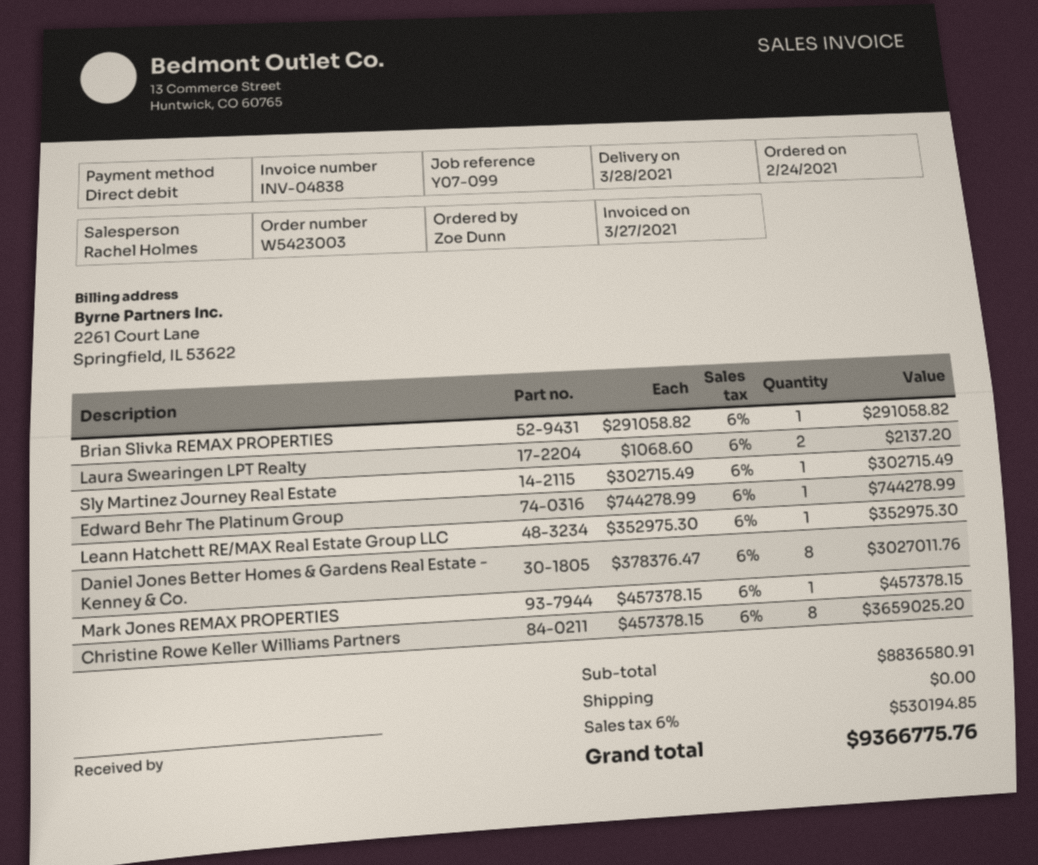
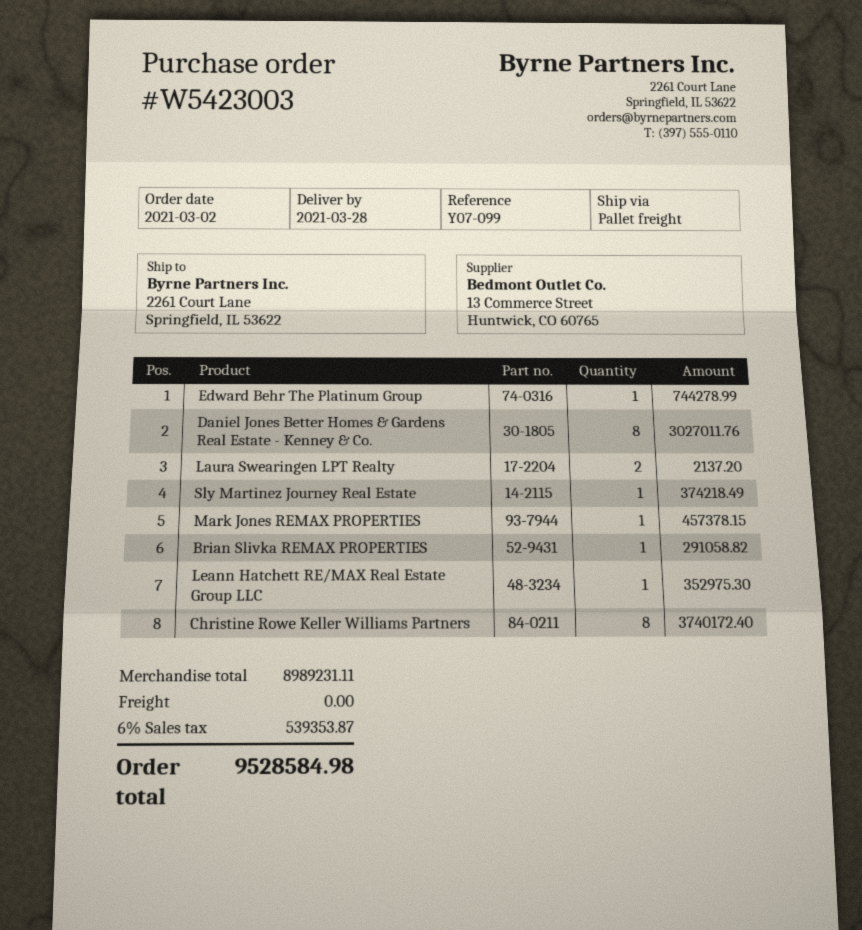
order date: 2021-02-24 -> 2021-03-02
Sly Martinez Journey Real Estate: 1 for 302715.49 -> 1 for 374218.49
Christine Rowe Keller Williams Partners: 8 for 3659025.20 -> 8 for 3740172.40
subtotal: 8836580.91 -> 8989231.11
tax: 6% = 530194.85 -> 6% = 539353.87
total: 9366775.76 -> 9528584.98

